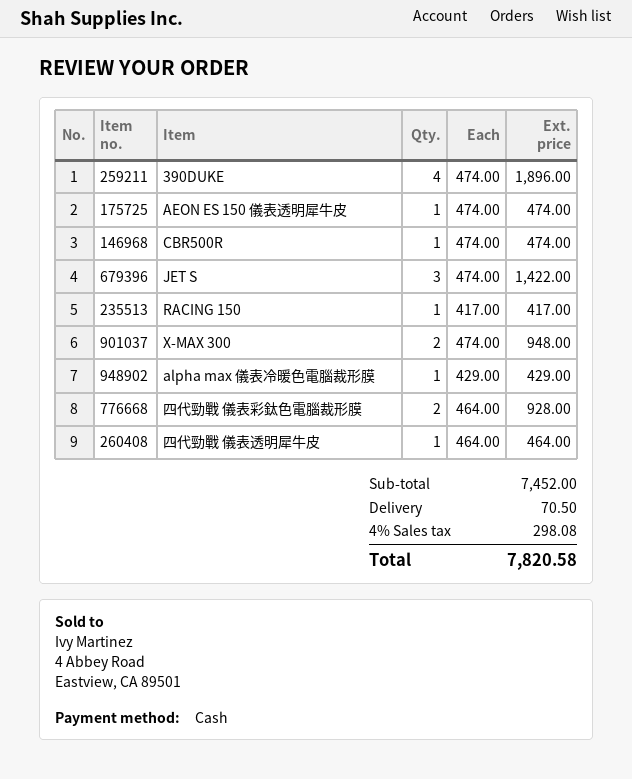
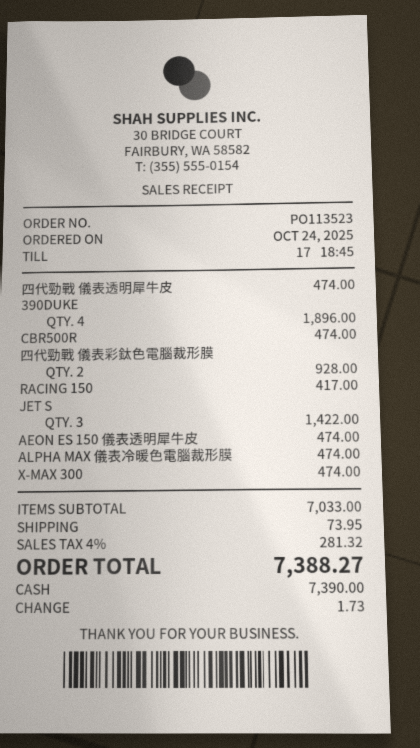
X-MAX 300: 2 for 948.00 -> 1 for 474.00
alpha max 儀表冷暖色電腦裁形膜: 1 for 429.00 -> 1 for 474.00
四代勁戰 儀表透明犀牛皮: 1 for 464.00 -> 1 for 474.00
subtotal: 7452.00 -> 7033.00
shipping: 70.50 -> 73.95
tax: 4% = 298.08 -> 4% = 281.32
total: 7820.58 -> 7388.27

